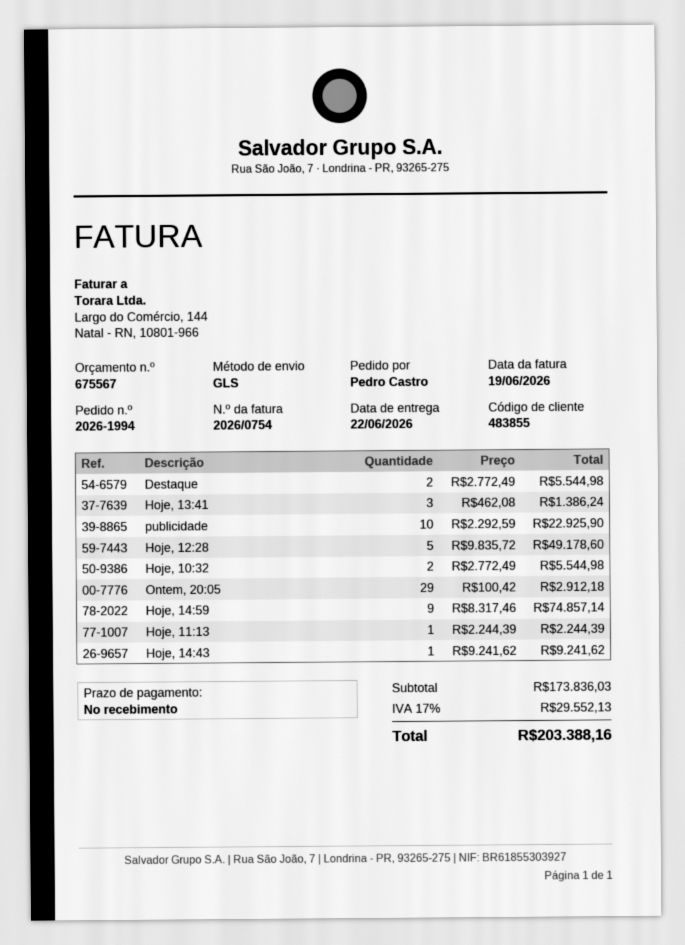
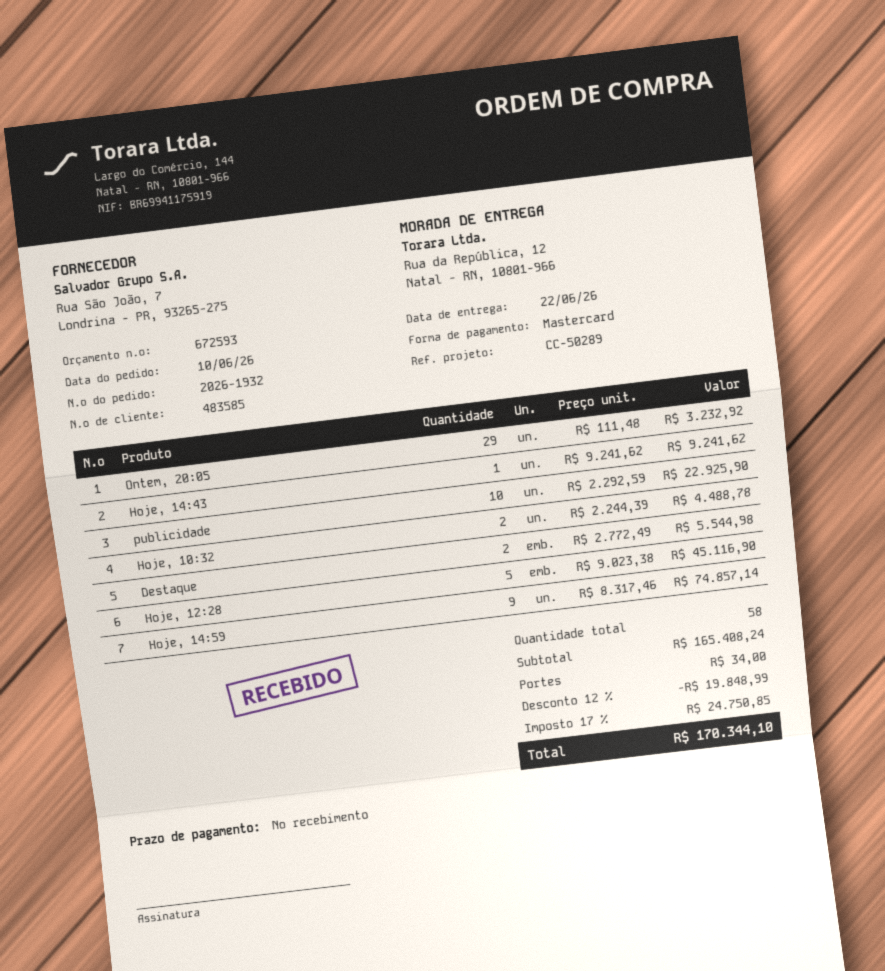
quote number: 675567 -> 672593
order number: 2026-1994 -> 2026-1932
customer number: 483855 -> 483585
Hoje, 13:41: 3 x 462.08 = 1386.24 -> none
Hoje, 12:28: 5 x 9835.72 = 49178.60 -> 5 x 9023.38 = 45116.90
Hoje, 10:32: 2 x 2772.49 = 5544.98 -> 2 x 2244.39 = 4488.78
Ontem, 20:05: 29 x 100.42 = 2912.18 -> 29 x 111.48 = 3232.92
Hoje, 11:13: 1 x 2244.39 = 2244.39 -> none
subtotal: 173836.03 -> 165408.24
discount: none -> 12% = 19848.99
shipping: none -> 34.00
tax: 17% = 29552.13 -> 17% = 24750.85
total: 203388.16 -> 170344.10

